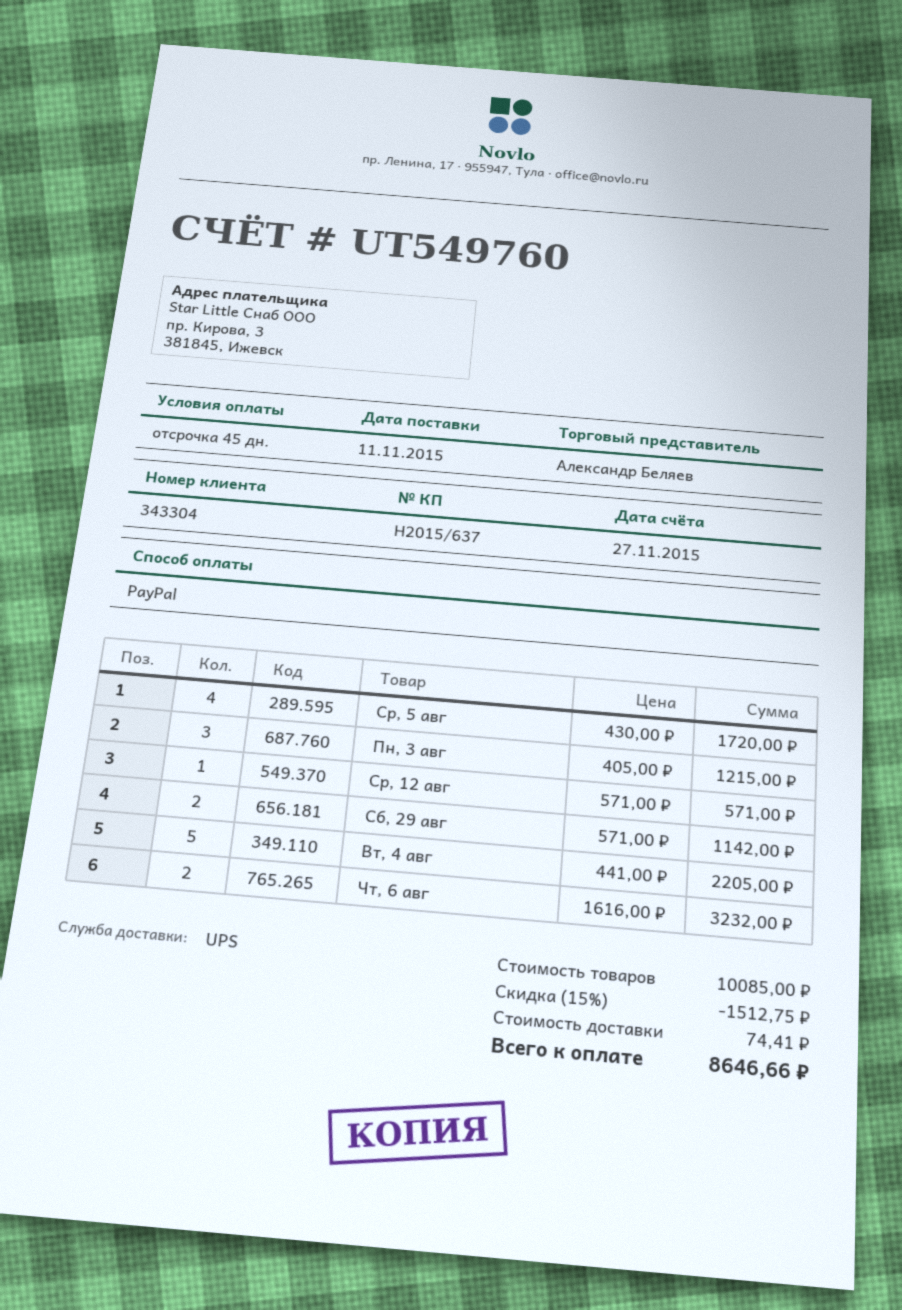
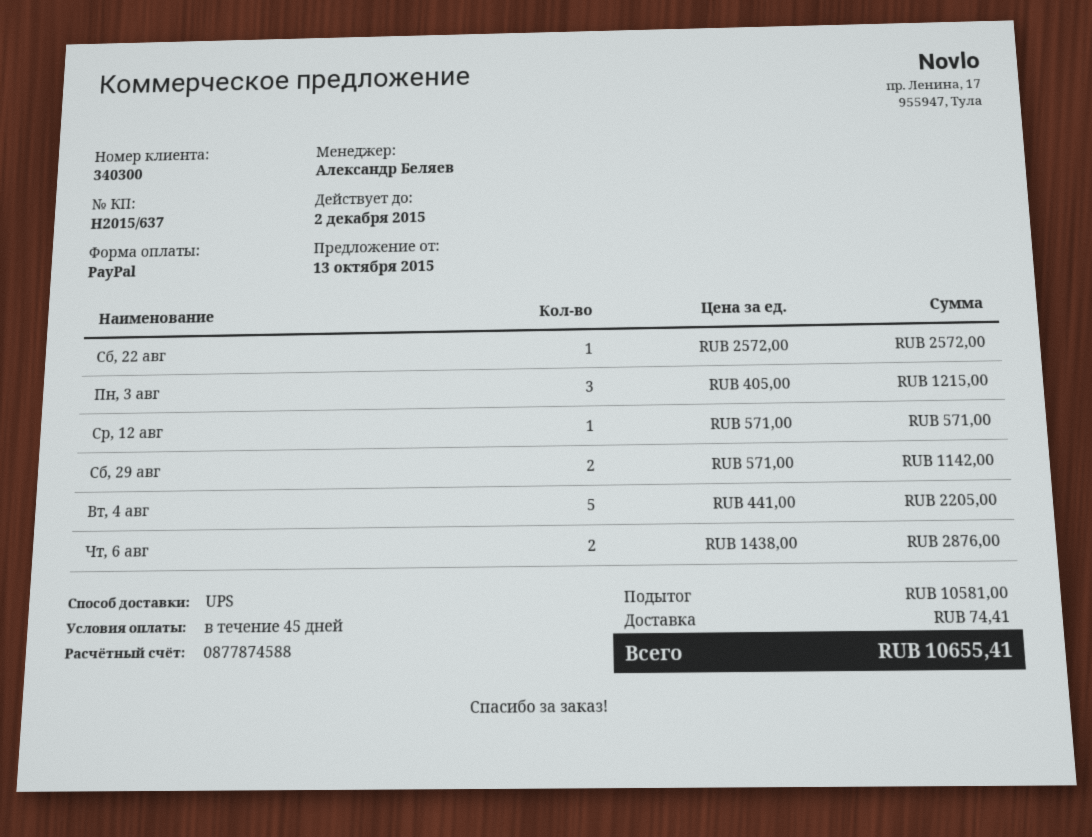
customer number: 343304 -> 340300
Ср, 5 авг: 4 x 430.00 = 1720.00 -> none
Чт, 6 авг: 2 x 1616.00 = 3232.00 -> 2 x 1438.00 = 2876.00
Сб, 22 авг: none -> 1 x 2572.00 = 2572.00
subtotal: 10085.00 -> 10581.00
discount: 15% = 1512.75 -> none
total: 8646.66 -> 10655.41

